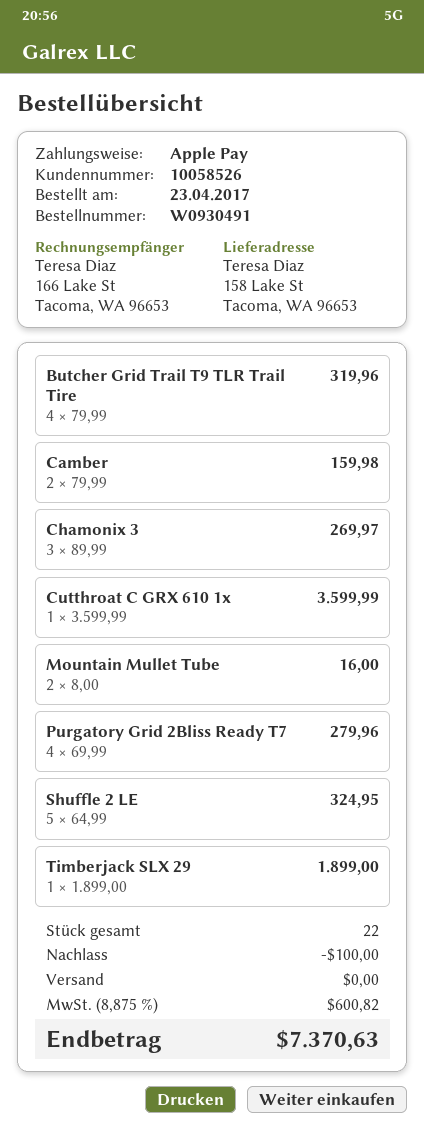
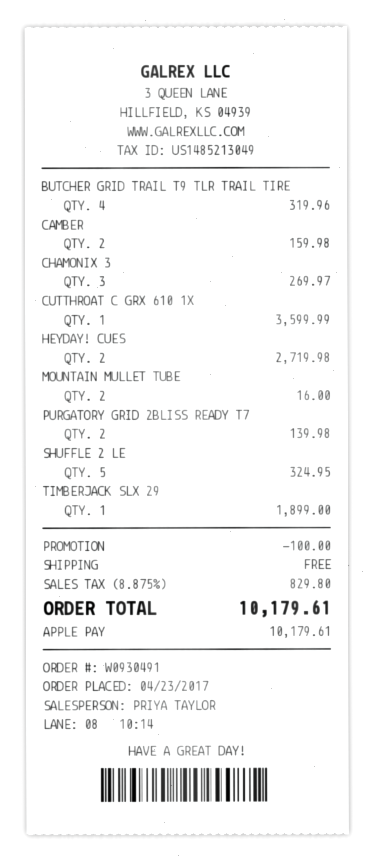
Purgatory Grid 2Bliss Ready T7: 4 for 279.96 -> 2 for 139.98
HEYDAY! CUES: none -> 2 for 2719.98
tax: 8.875% = 600.82 -> 8.875% = 829.80
total: 7370.63 -> 10179.61

